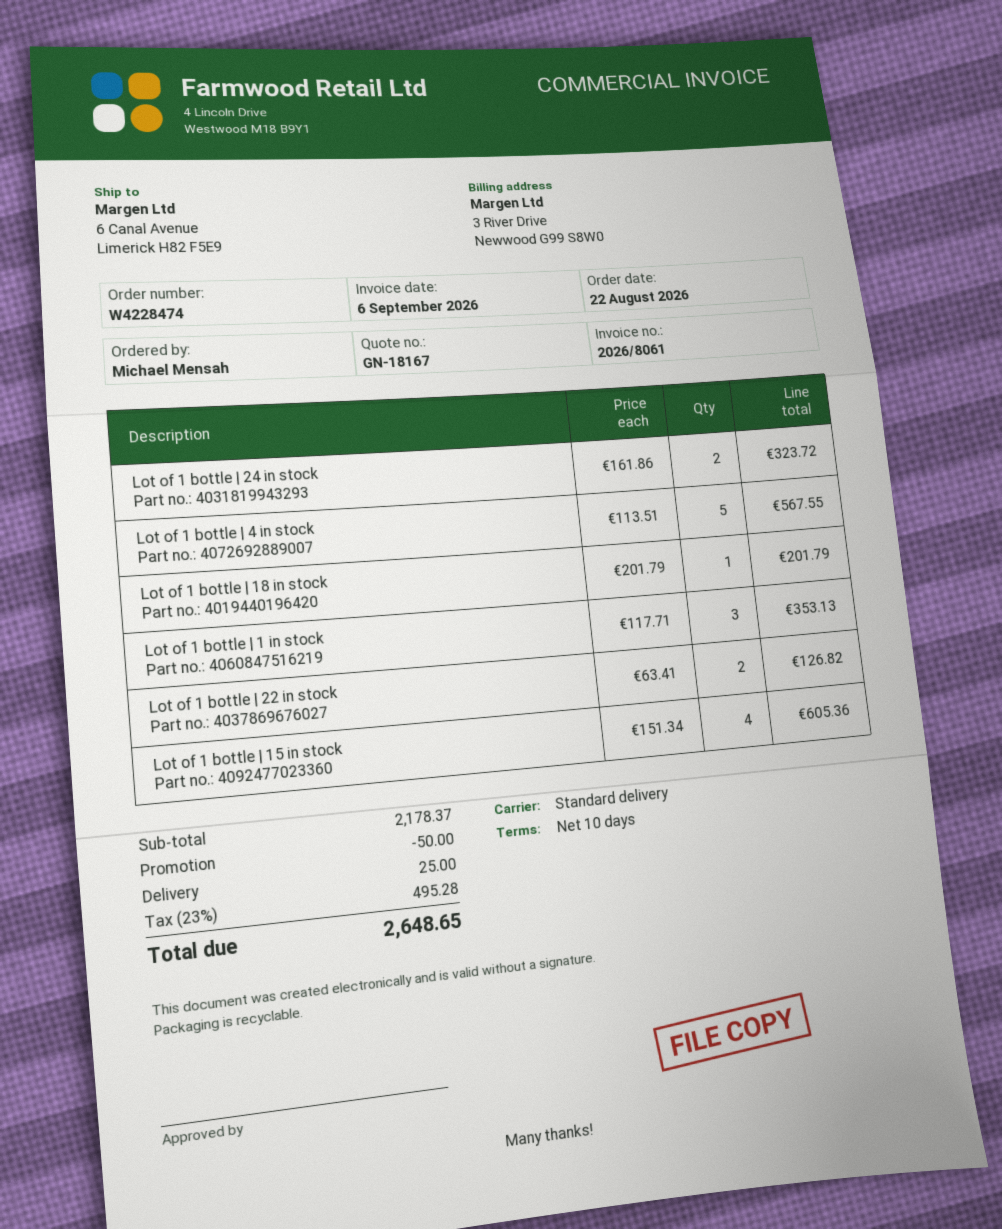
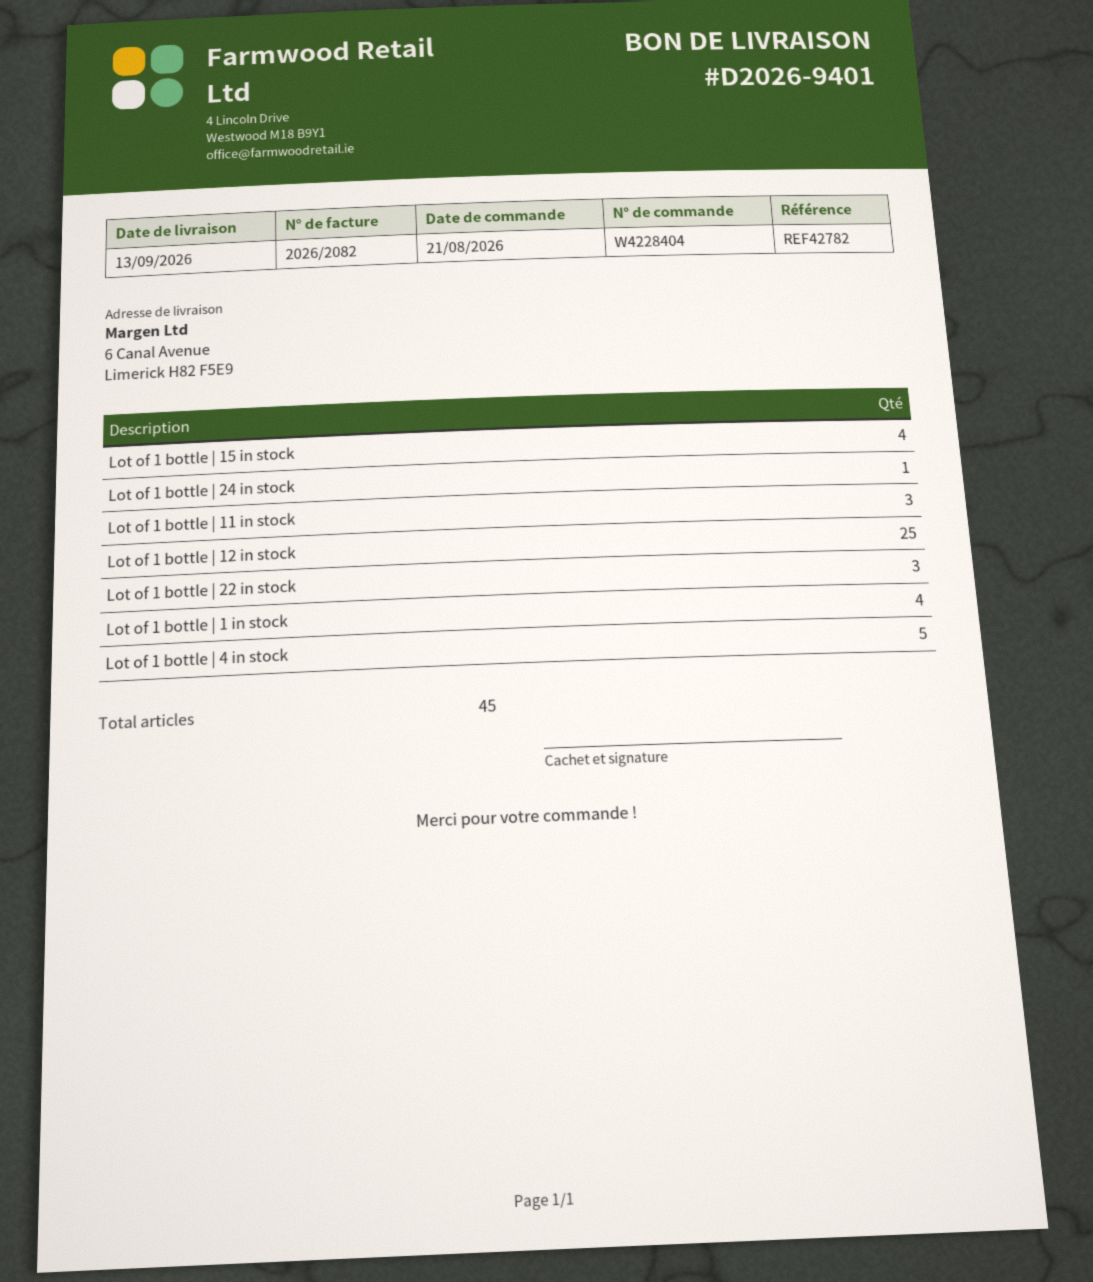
order number: W4228474 -> W4228404
order date: 2026-08-22 -> 2026-08-21
invoice number: 2026/8061 -> 2026/2082
Lot of 1 bottle | 24 in stock: 2 -> 1
Lot of 1 bottle | 18 in stock: 1 -> none
Lot of 1 bottle | 1 in stock: 3 -> 4
Lot of 1 bottle | 22 in stock: 2 -> 3
Lot of 1 bottle | 11 in stock: none -> 3
Lot of 1 bottle | 12 in stock: none -> 25

